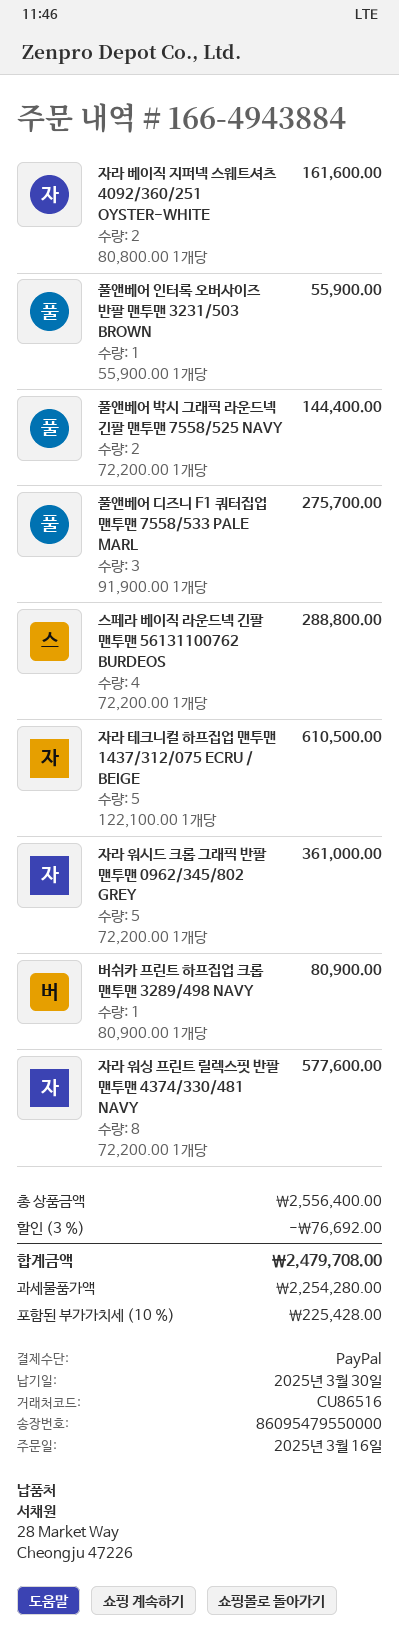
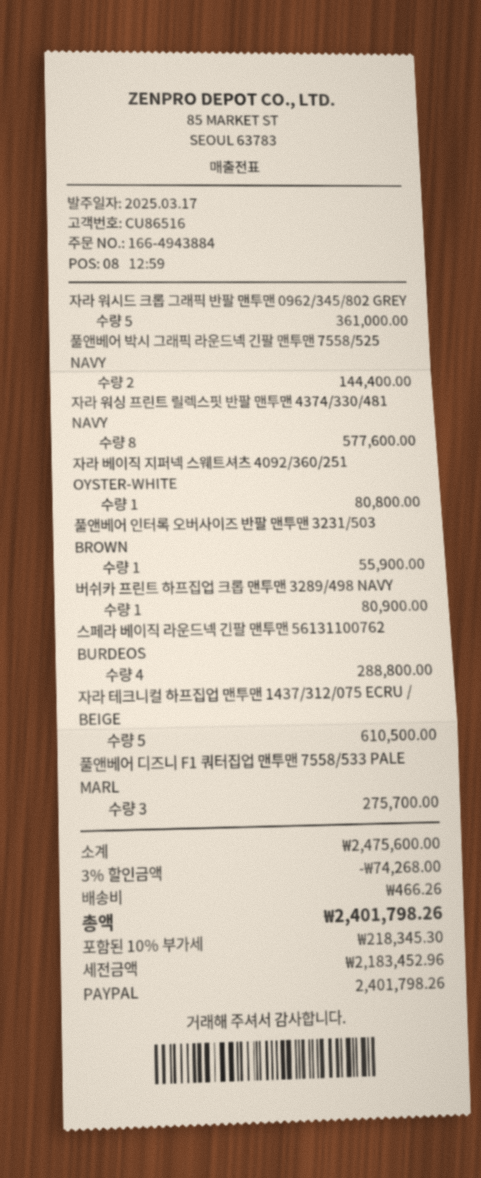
order date: 2025-03-16 -> 2025-03-17
자라 베이직 지퍼넥 스웨트셔츠 4092/360/251 OYSTER-WHITE: 2 for 161600.00 -> 1 for 80800.00
subtotal: 2556400.00 -> 2475600.00
discount: 3% = 76692.00 -> 3% = 74268.00
shipping: none -> 466.26
net: 2254280.00 -> 2183452.96
tax: 10% = 225428.00 -> 10% = 218345.30
total: 2479708.00 -> 2401798.26

